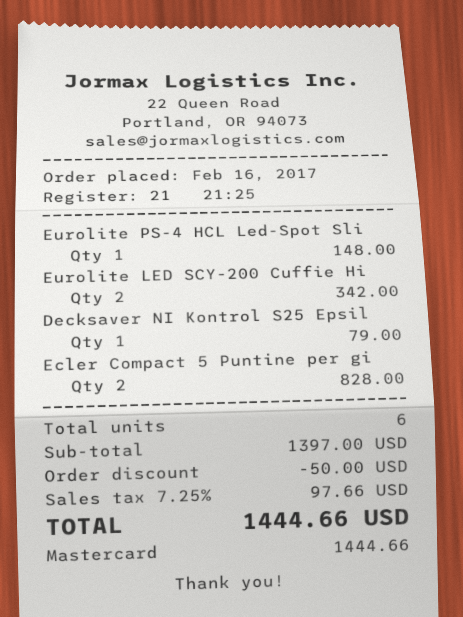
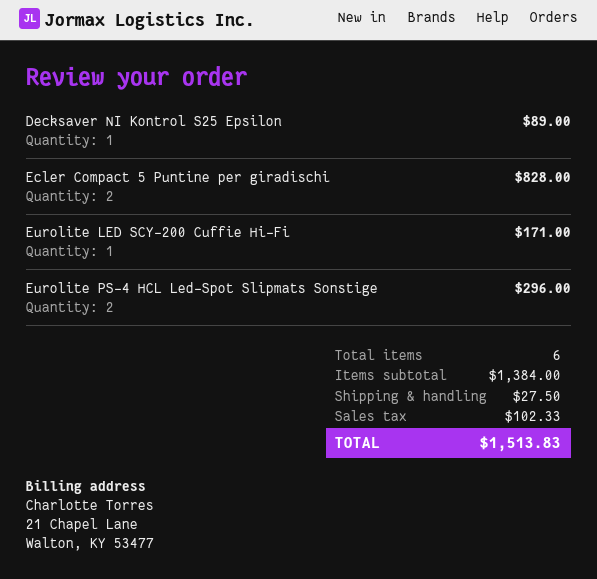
Eurolite PS-4 HCL Led-Spot Sli: 1 for 148.00 -> 2 for 296.00
Eurolite LED SCY-200 Cuffie Hi: 2 for 342.00 -> 1 for 171.00
Decksaver NI Kontrol S25 Epsil: 1 for 79.00 -> 1 for 89.00
subtotal: 1397.00 -> 1384.00
discount: 50.00 -> none
shipping: none -> 27.50
tax: 97.66 -> 102.33
total: 1444.66 -> 1513.83

